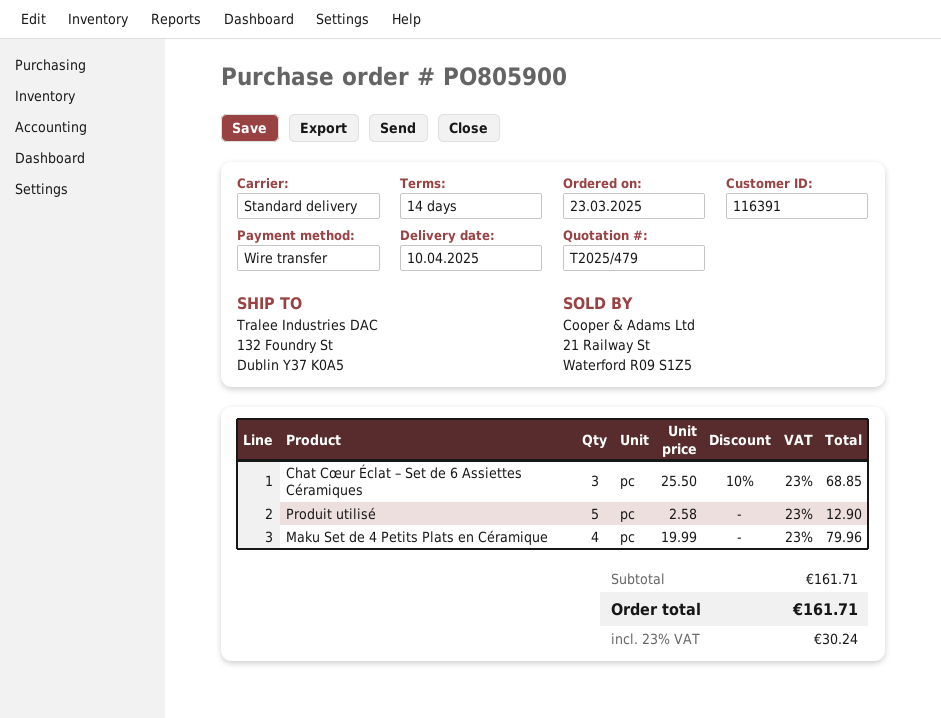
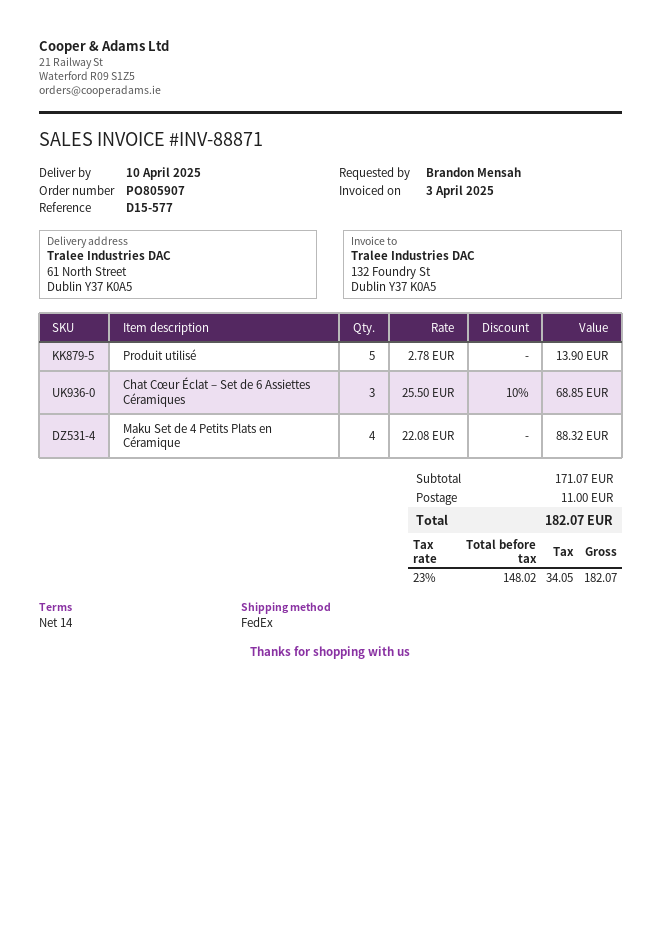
order number: PO805900 -> PO805907
shipping method: standard -> FedEx
ship to: 132 Foundry St, Dublin Y37 K0A5 -> 61 North Street, Dublin Y37 K0A5
Produit utilisé: 5 x 2.58 = 12.90 -> 5 x 2.78 = 13.90
Maku Set de 4 Petits Plats en Céramique: 4 x 19.99 = 79.96 -> 4 x 22.08 = 88.32
subtotal: 161.71 -> 171.07
shipping: none -> 11.00
tax: 23% = 30.24 -> 23% = 34.05
total: 161.71 -> 182.07

